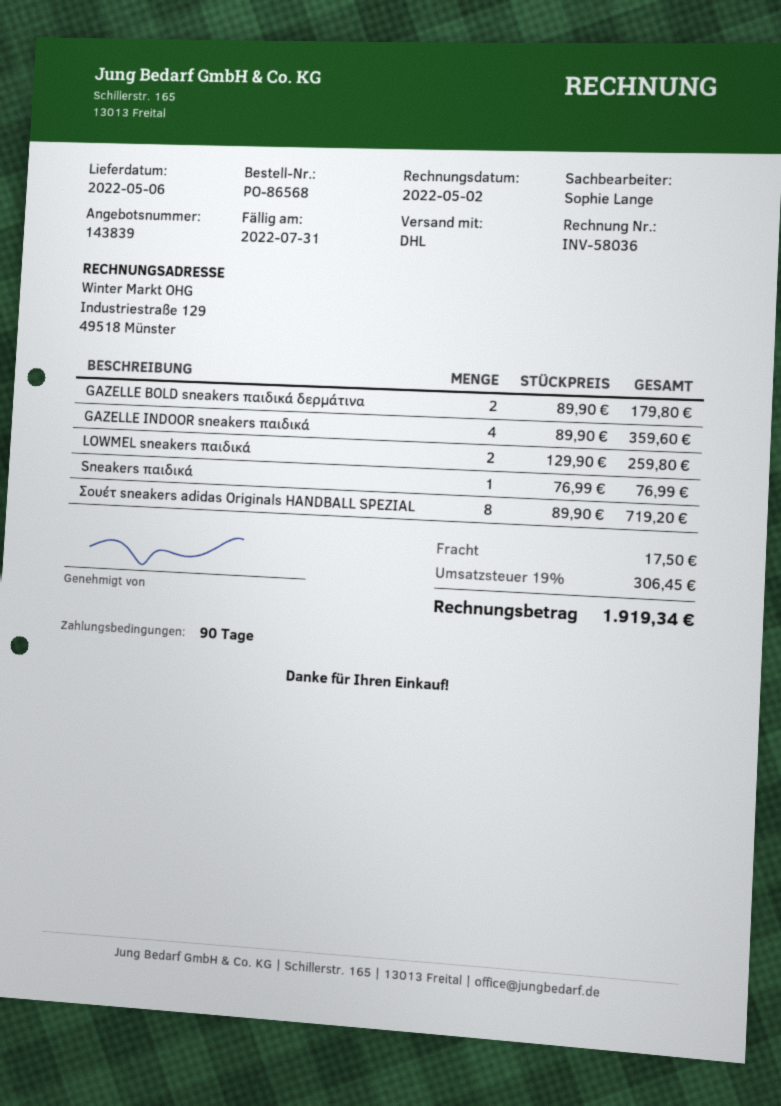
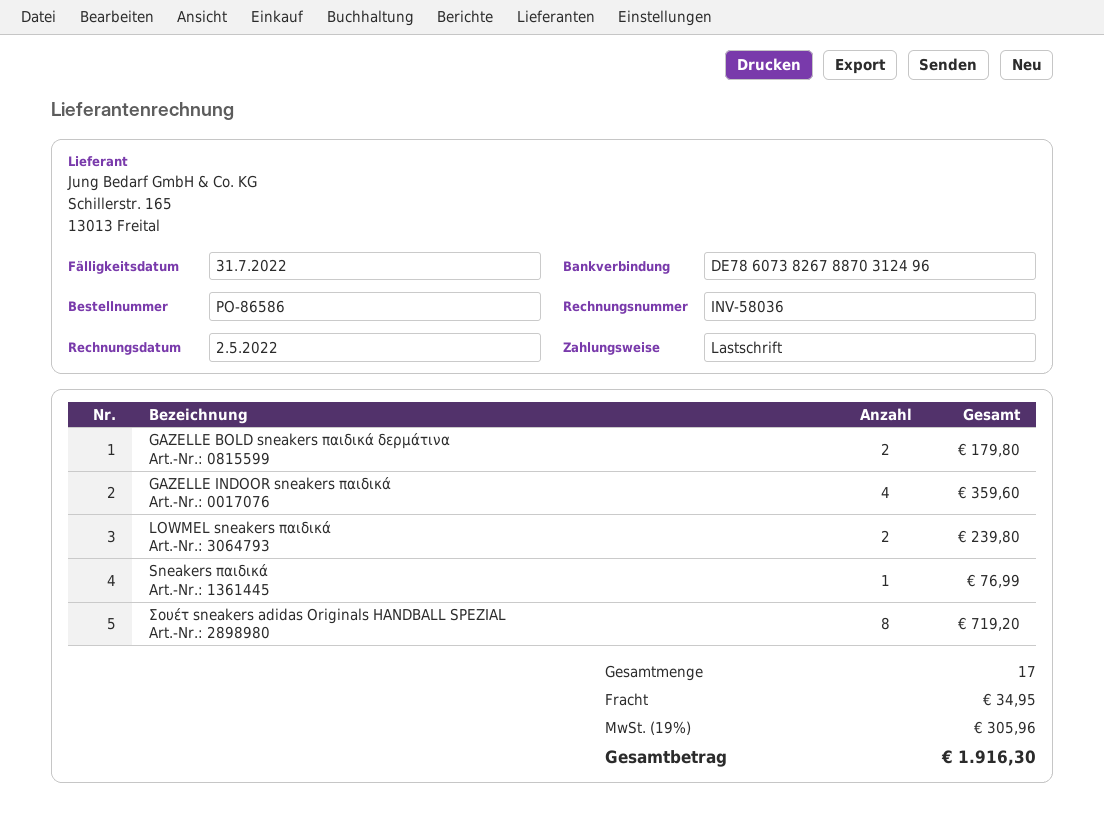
order number: PO-86568 -> PO-86586
LOWMEL sneakers παιδικά: 2 for 259.80 -> 2 for 239.80
shipping: 17.50 -> 34.95
tax: 19% = 306.45 -> 19% = 305.96
total: 1919.34 -> 1916.30

